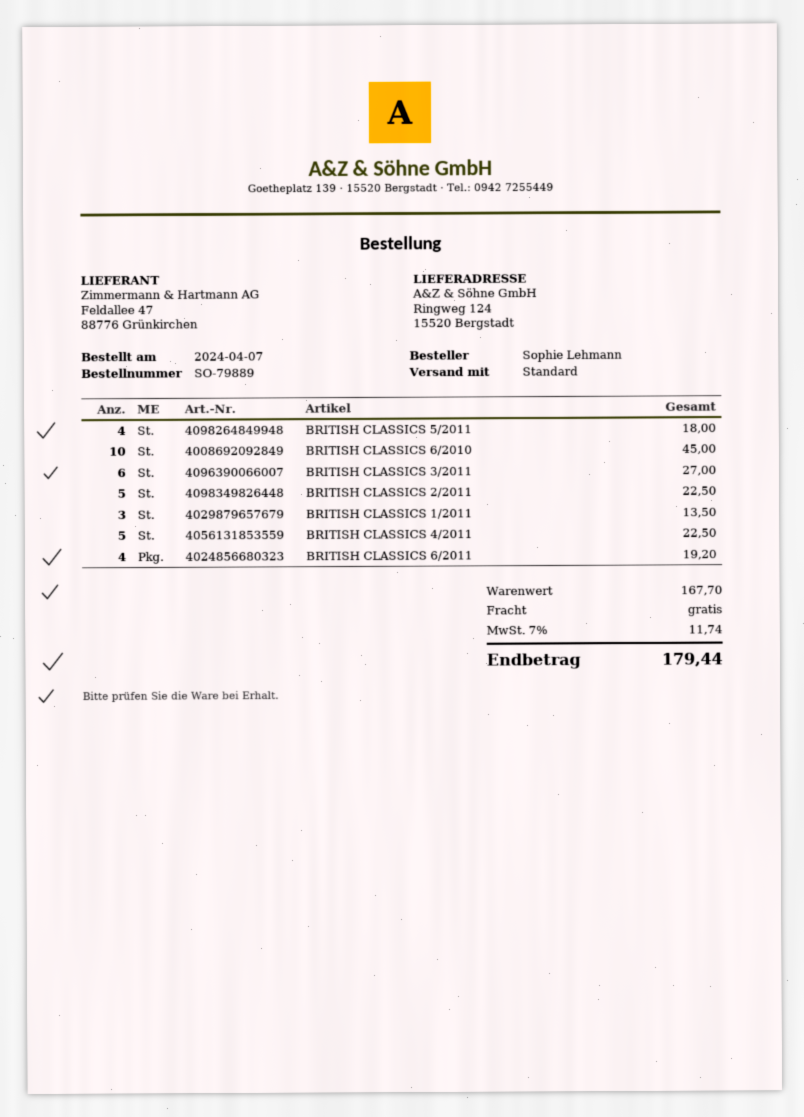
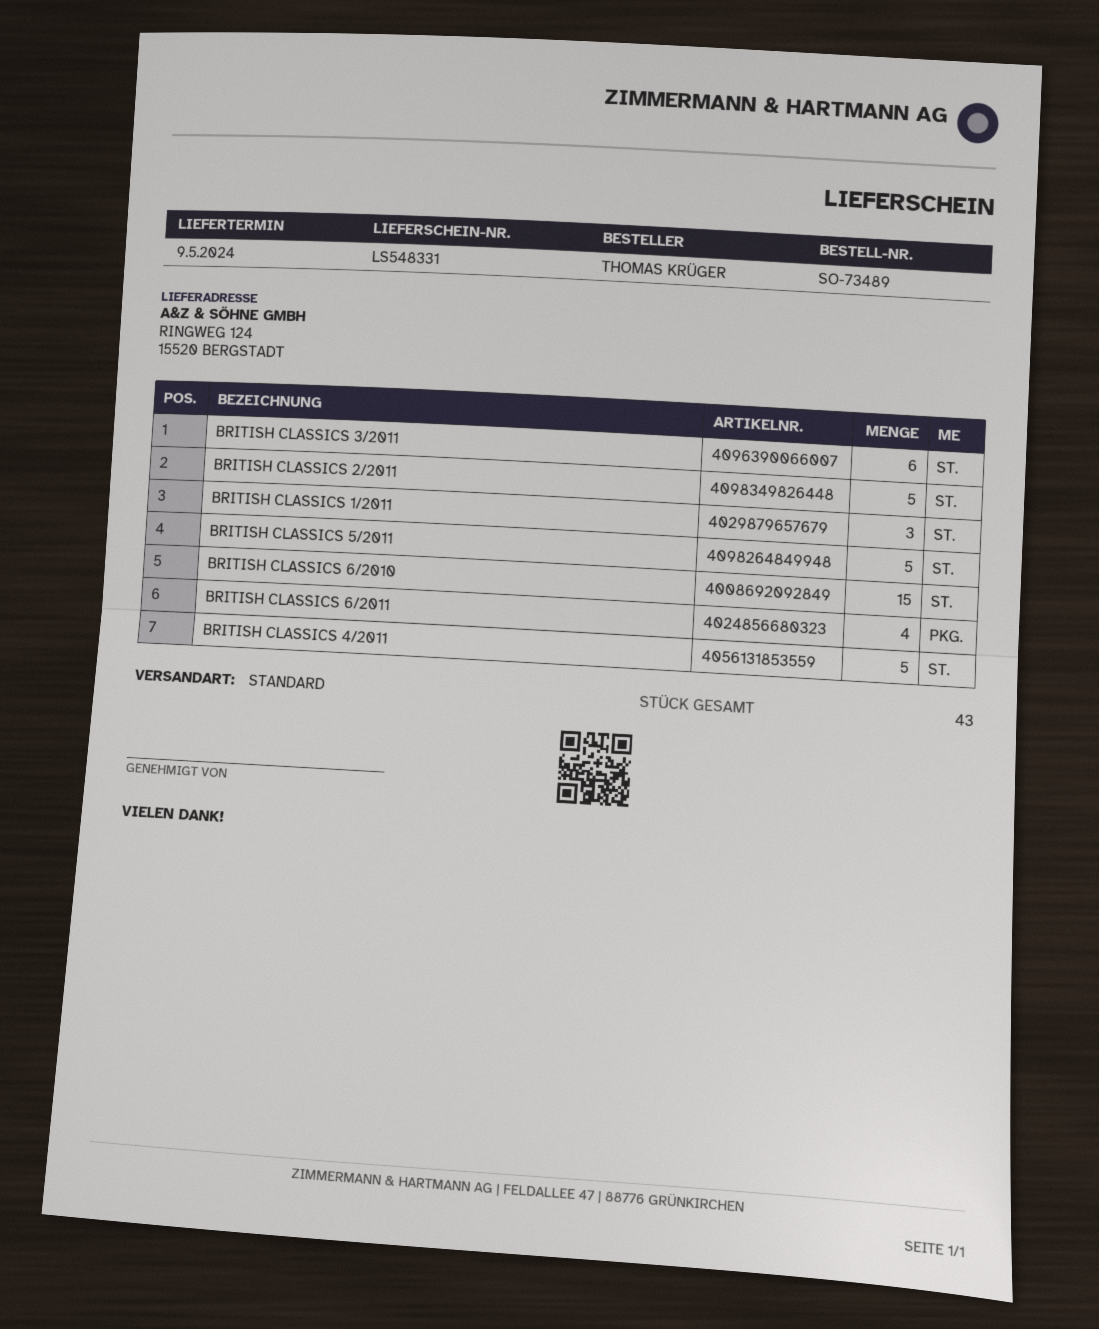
order number: SO-79889 -> SO-73489
ordered by: Sophie Lehmann -> THOMAS KRÜGER
BRITISH CLASSICS 5/2011: 4 -> 5
BRITISH CLASSICS 6/2010: 10 -> 15

